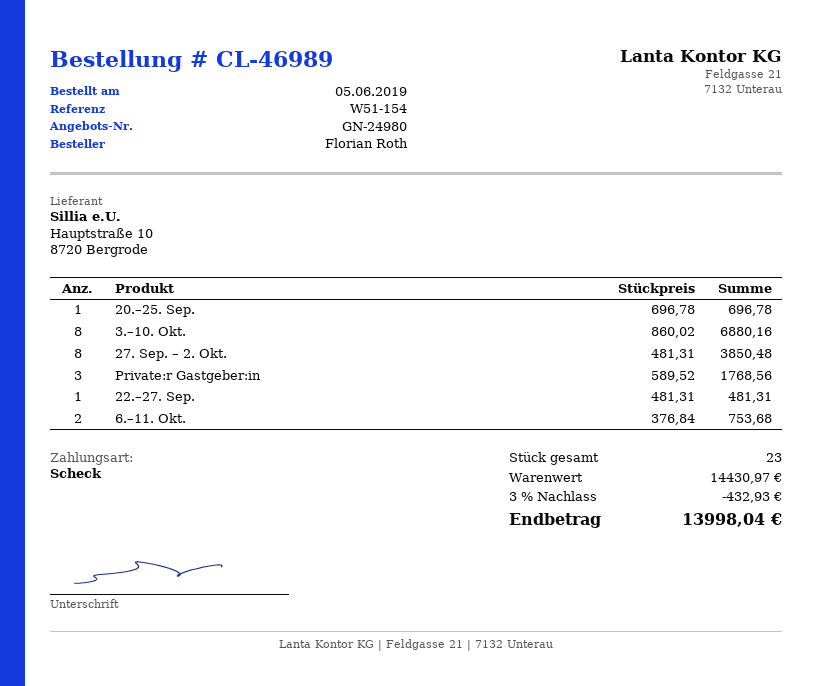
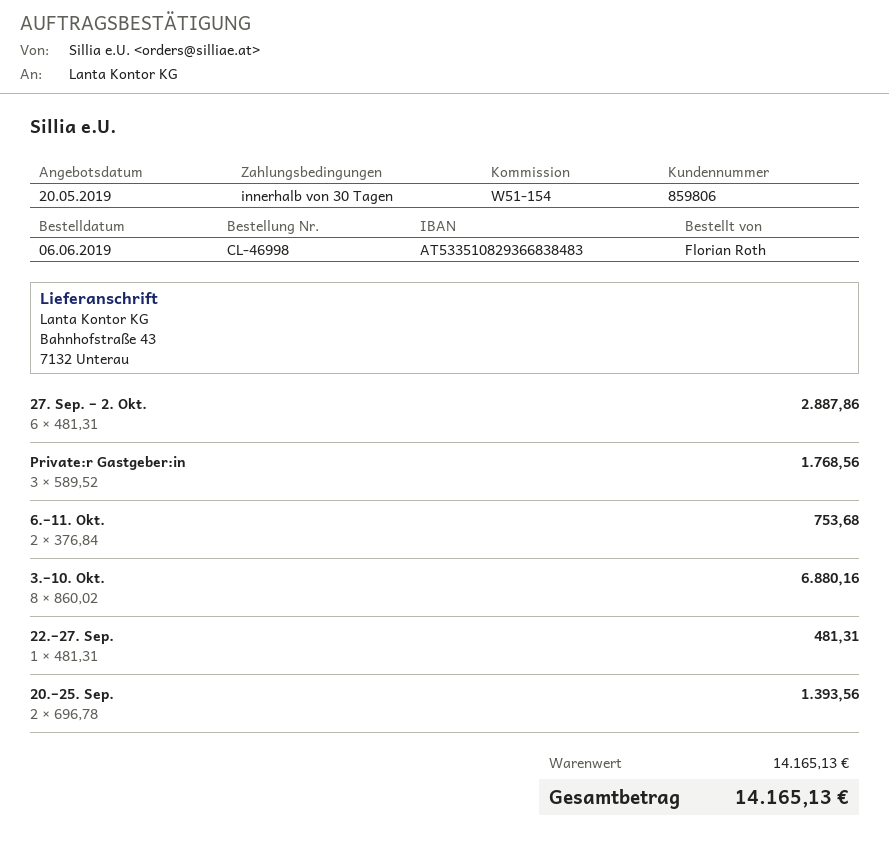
order number: CL-46989 -> CL-46998
order date: 2019-06-05 -> 2019-06-06
20.–25. Sep.: 1 x 696.78 = 696.78 -> 2 x 696.78 = 1393.56
27. Sep. – 2. Okt.: 8 x 481.31 = 3850.48 -> 6 x 481.31 = 2887.86
subtotal: 14430.97 -> 14165.13
discount: 3% = 432.93 -> none
total: 13998.04 -> 14165.13

